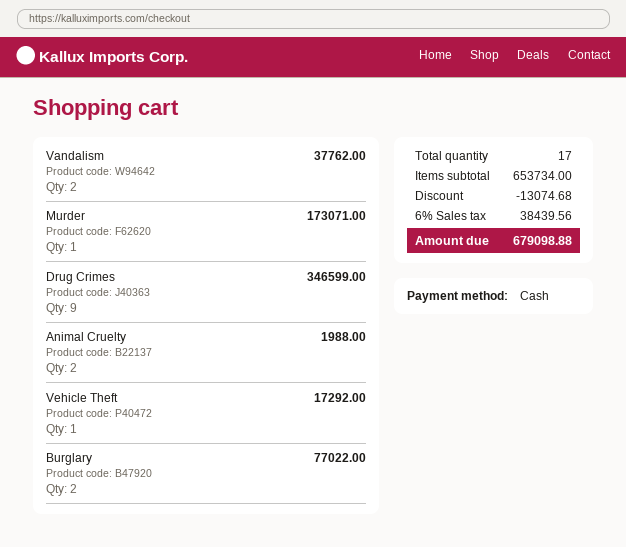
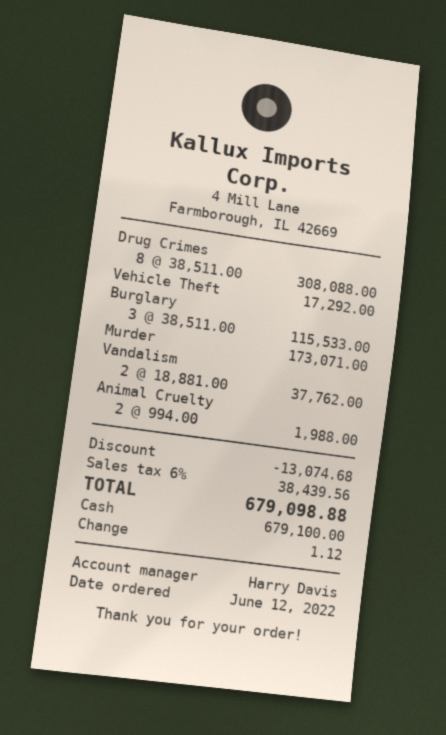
Drug Crimes: 9 for 346599.00 -> 8 for 308088.00
Burglary: 2 for 77022.00 -> 3 for 115533.00

